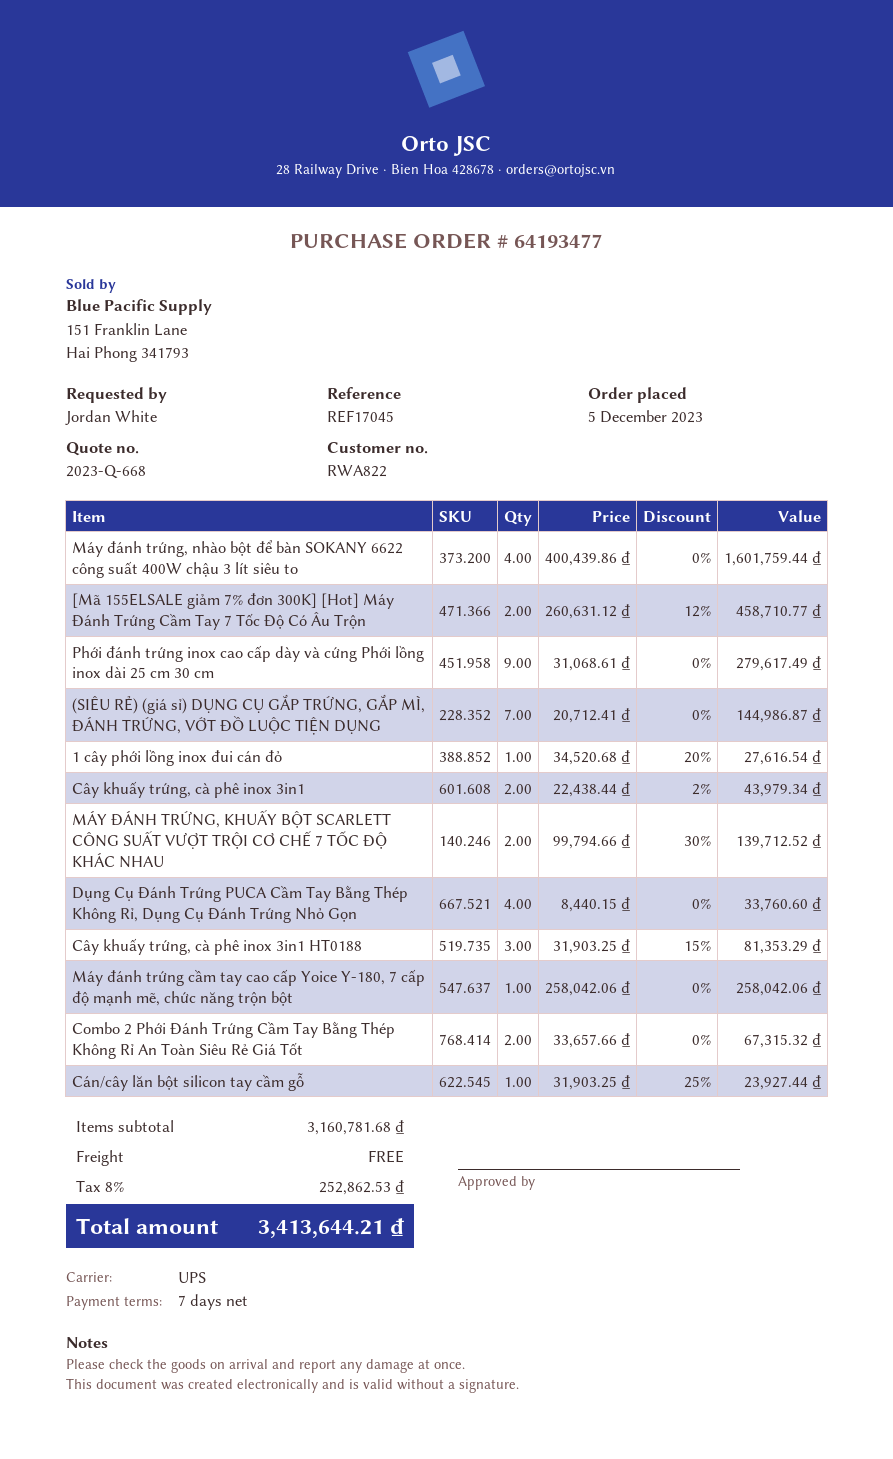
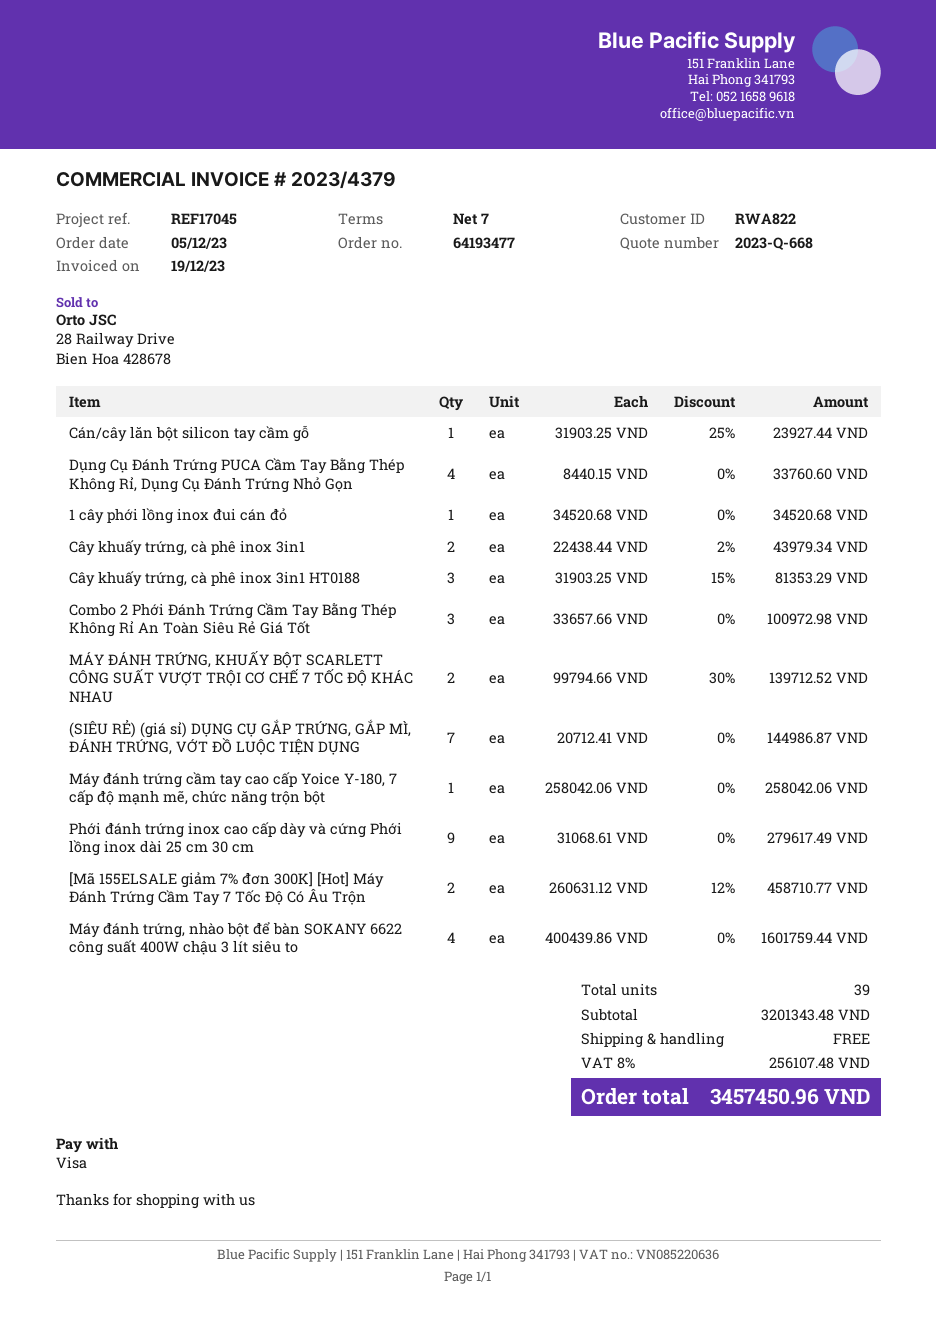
1 cây phới lồng inox đui cán đỏ: 1 x 34520.68 - 20% = 27616.54 -> 1 x 34520.68 = 34520.68
Combo 2 Phới Đánh Trứng Cầm Tay Bằng Thép Không Rỉ An Toàn Siêu Rẻ Giá Tốt: 2 x 33657.66 = 67315.32 -> 3 x 33657.66 = 100972.98
subtotal: 3160781.68 -> 3201343.48
tax: 8% = 252862.53 -> 8% = 256107.48
total: 3413644.21 -> 3457450.96

